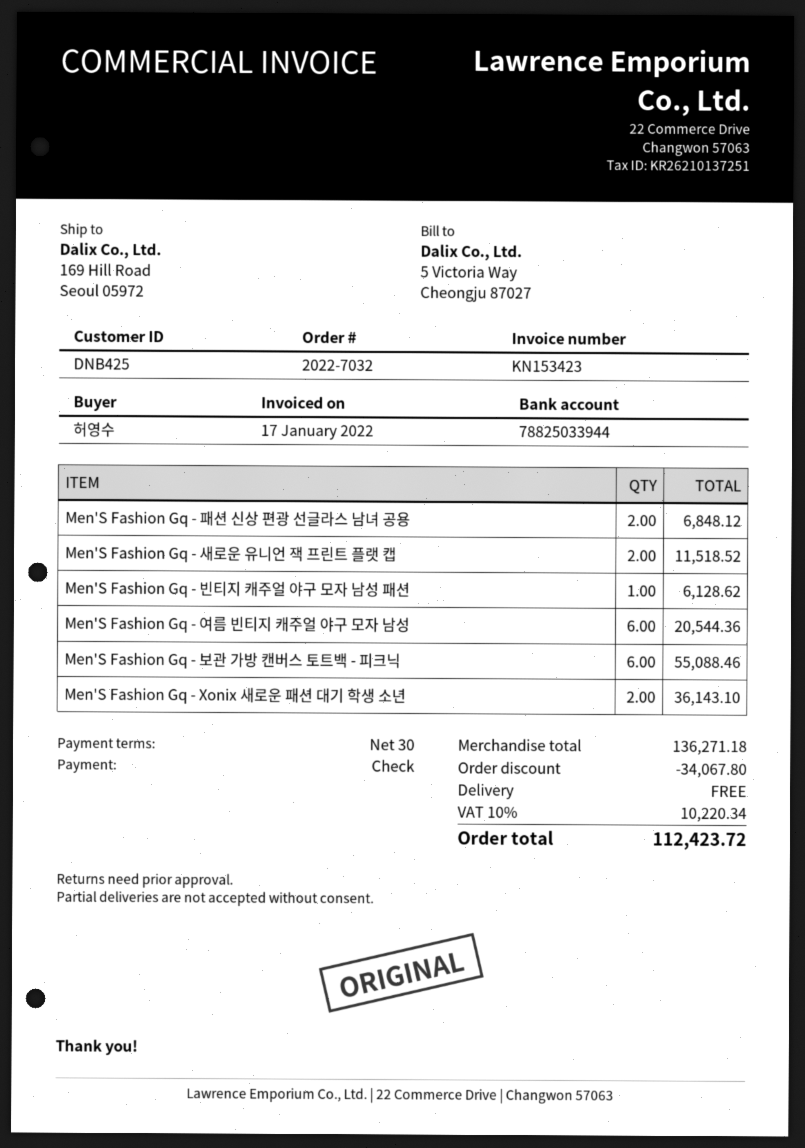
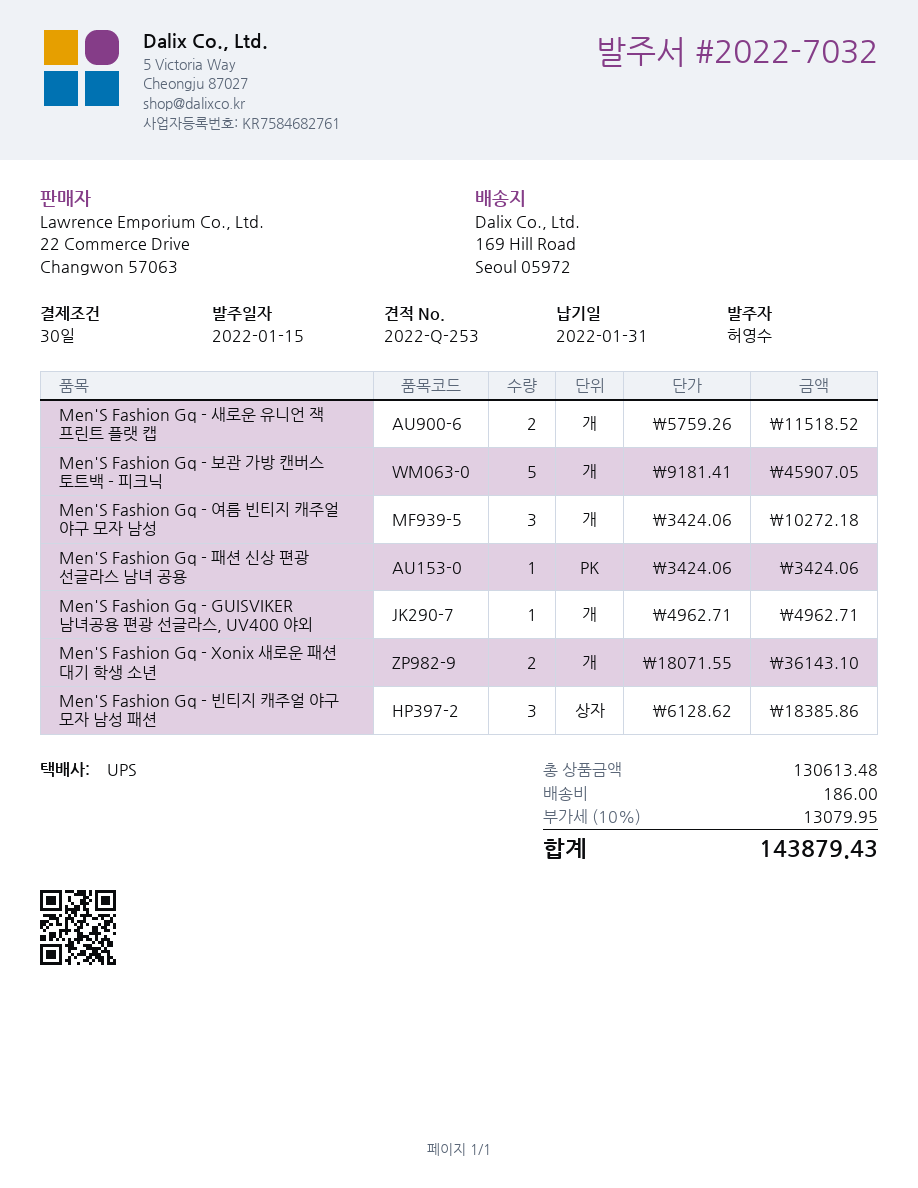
Men'S Fashion Gq - 패션 신상 편광 선글라스 남녀 공용: 2 for 6848.12 -> 1 for 3424.06
Men'S Fashion Gq - 빈티지 캐주얼 야구 모자 남성 패션: 1 for 6128.62 -> 3 for 18385.86
Men'S Fashion Gq - 여름 빈티지 캐주얼 야구 모자 남성: 6 for 20544.36 -> 3 for 10272.18
Men'S Fashion Gq - 보관 가방 캔버스 토트백 - 피크닉: 6 for 55088.46 -> 5 for 45907.05
Men'S Fashion Gq - GUISVIKER 남녀공용 편광 선글라스, UV400 야외: none -> 1 for 4962.71
subtotal: 136271.18 -> 130613.48
discount: 34067.80 -> none
shipping: 0.00 -> 186.00
tax: 10% = 10220.34 -> 10% = 13079.95
total: 112423.72 -> 143879.43

